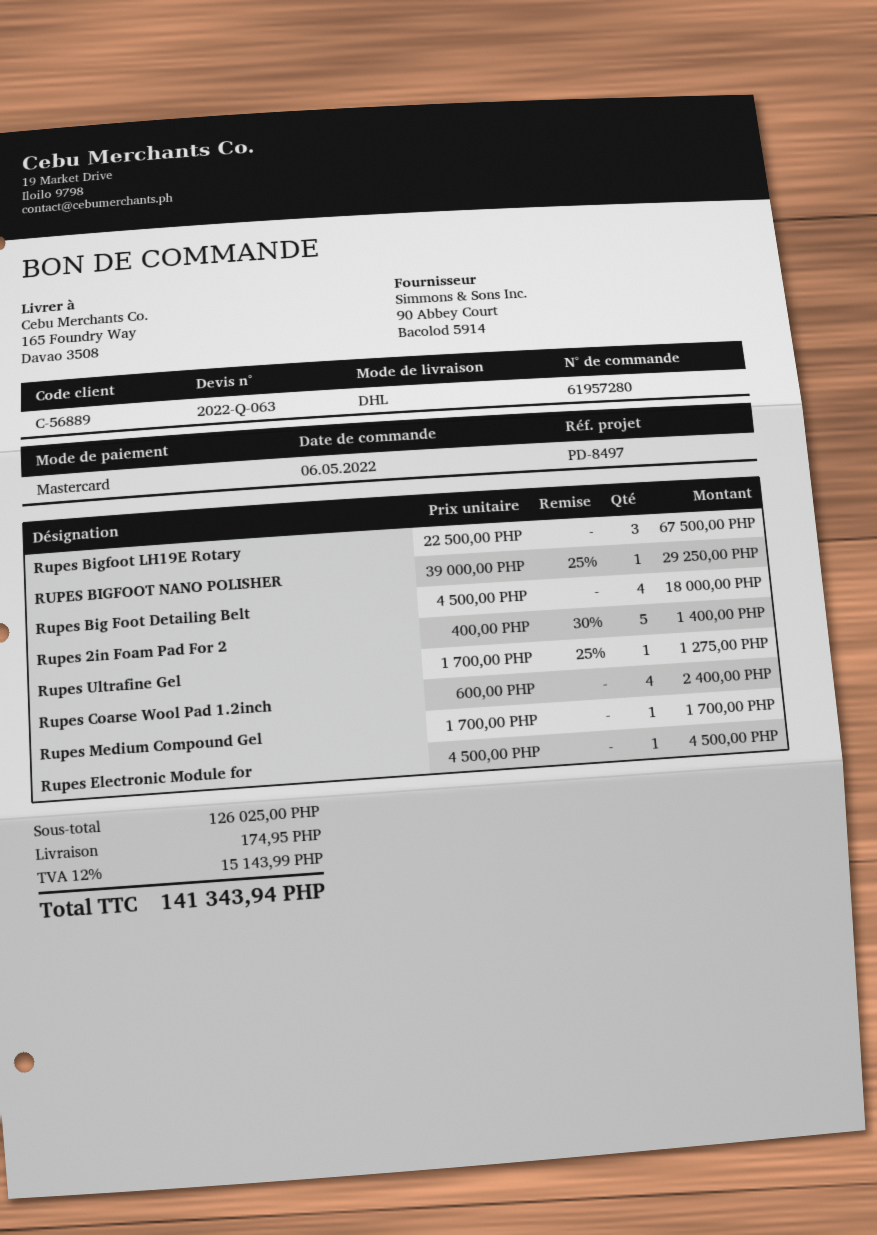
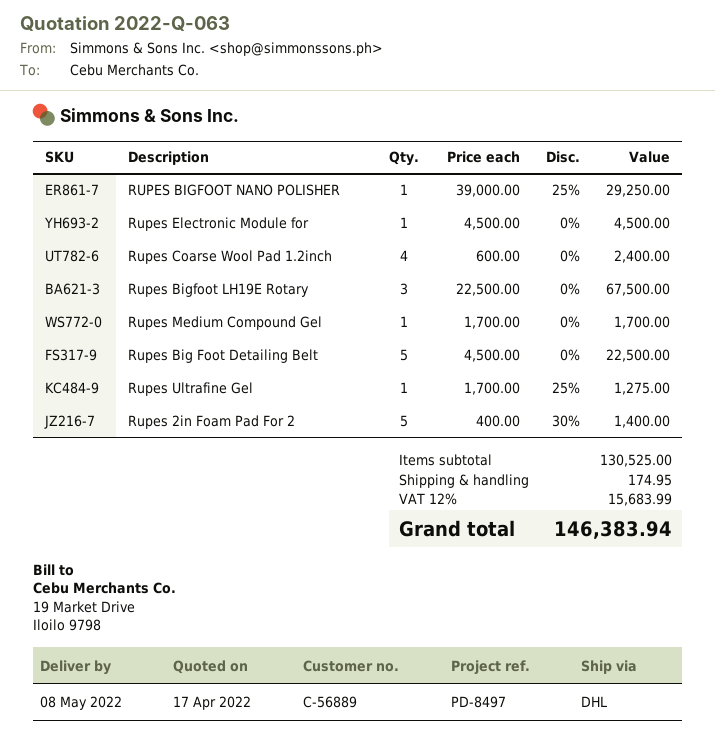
Rupes Big Foot Detailing Belt: 4 x 4500.00 = 18000.00 -> 5 x 4500.00 = 22500.00
subtotal: 126025.00 -> 130525.00
tax: 12% = 15143.99 -> 12% = 15683.99
total: 141343.94 -> 146383.94

